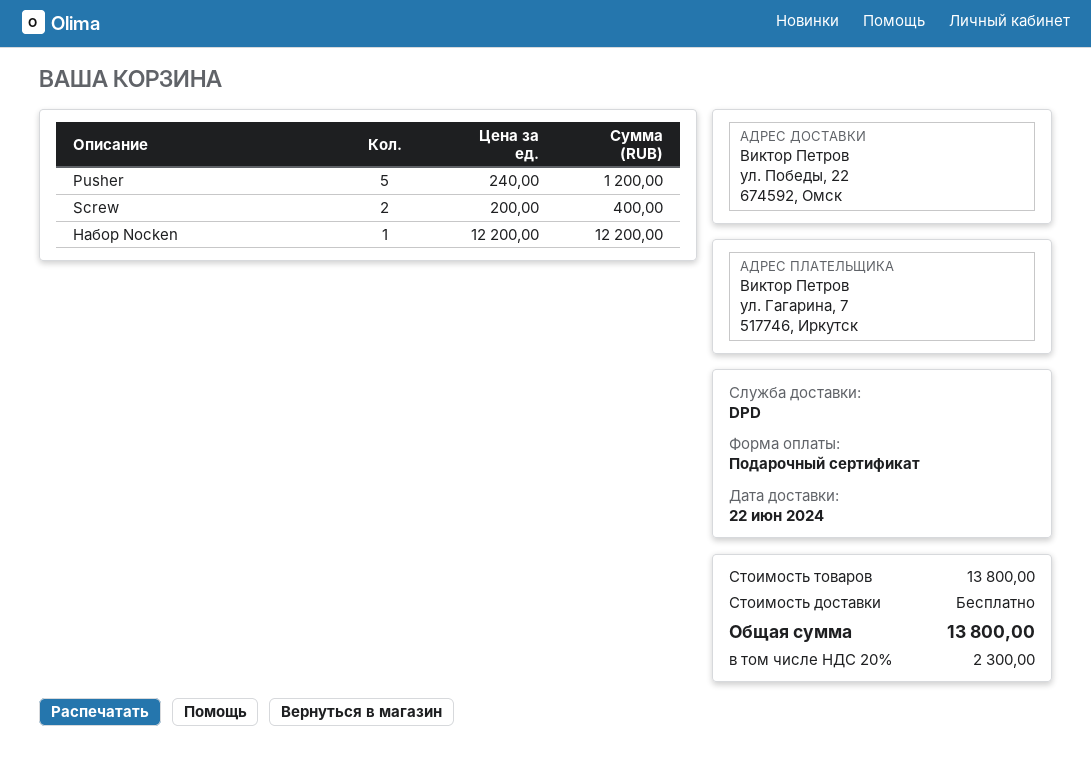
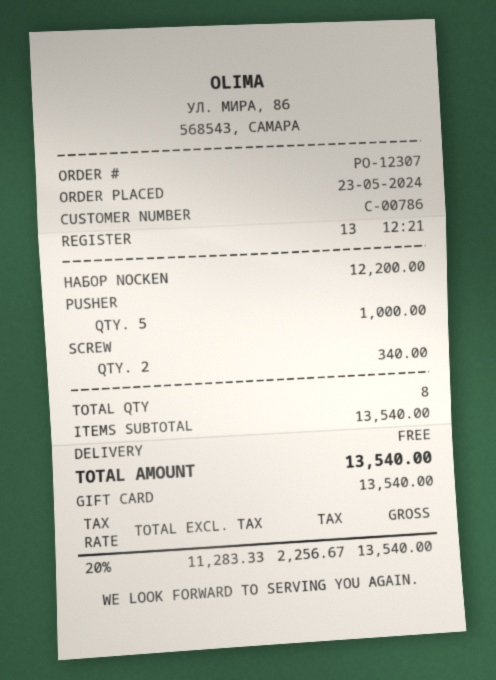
Pusher: 5 for 1200.00 -> 5 for 1000.00
Screw: 2 for 400.00 -> 2 for 340.00
subtotal: 13800.00 -> 13540.00
tax: 20% = 2300.00 -> 20% = 2256.67
total: 13800.00 -> 13540.00

